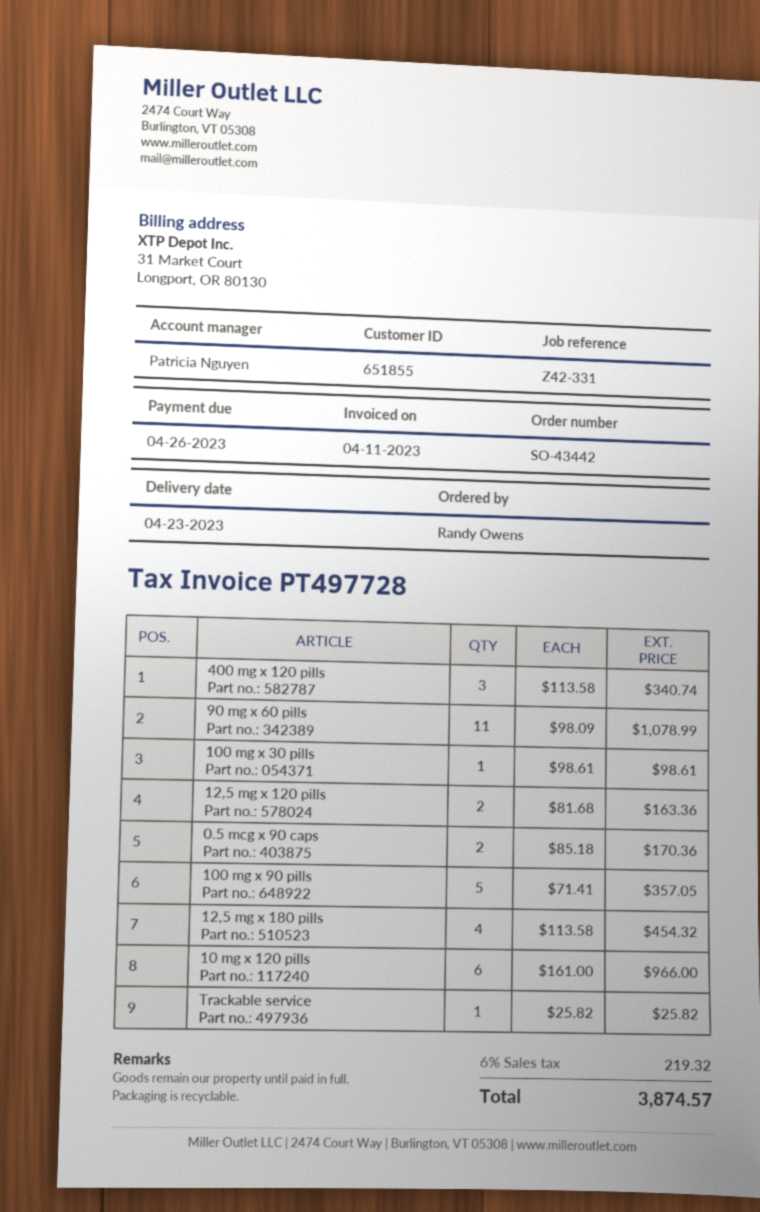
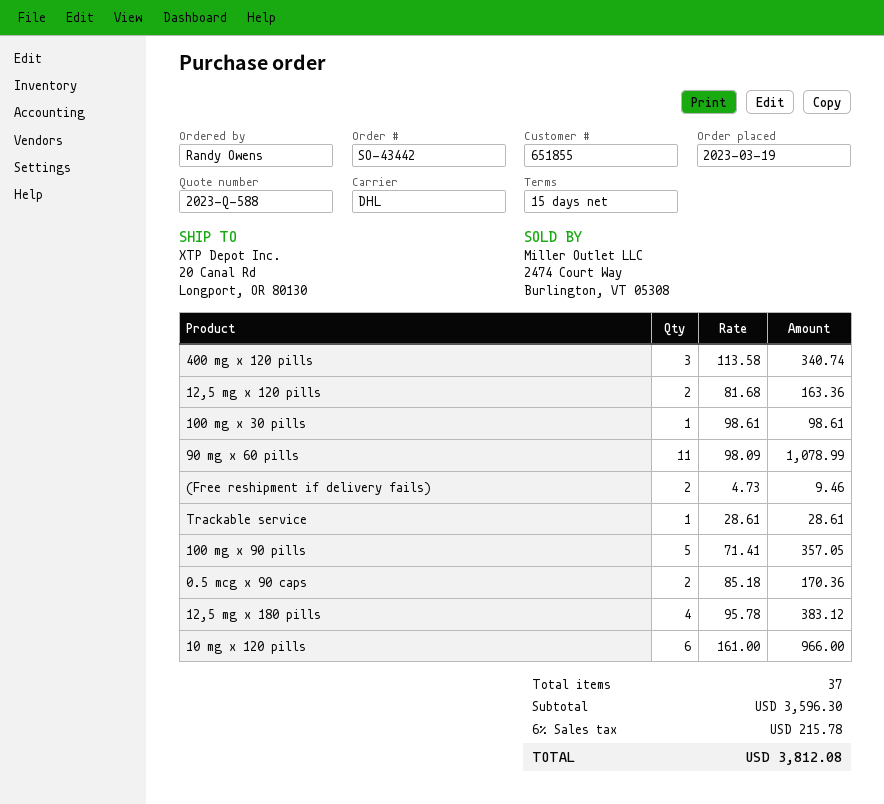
12,5 mg x 180 pills: 4 x 113.58 = 454.32 -> 4 x 95.78 = 383.12
Trackable service: 1 x 25.82 = 25.82 -> 1 x 28.61 = 28.61
(Free reshipment if delivery fails): none -> 2 x 4.73 = 9.46
tax: 6% = 219.32 -> 6% = 215.78
total: 3874.57 -> 3812.08

